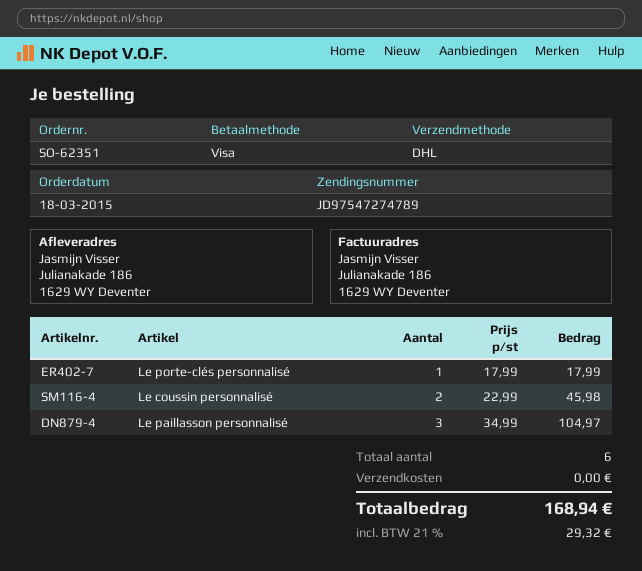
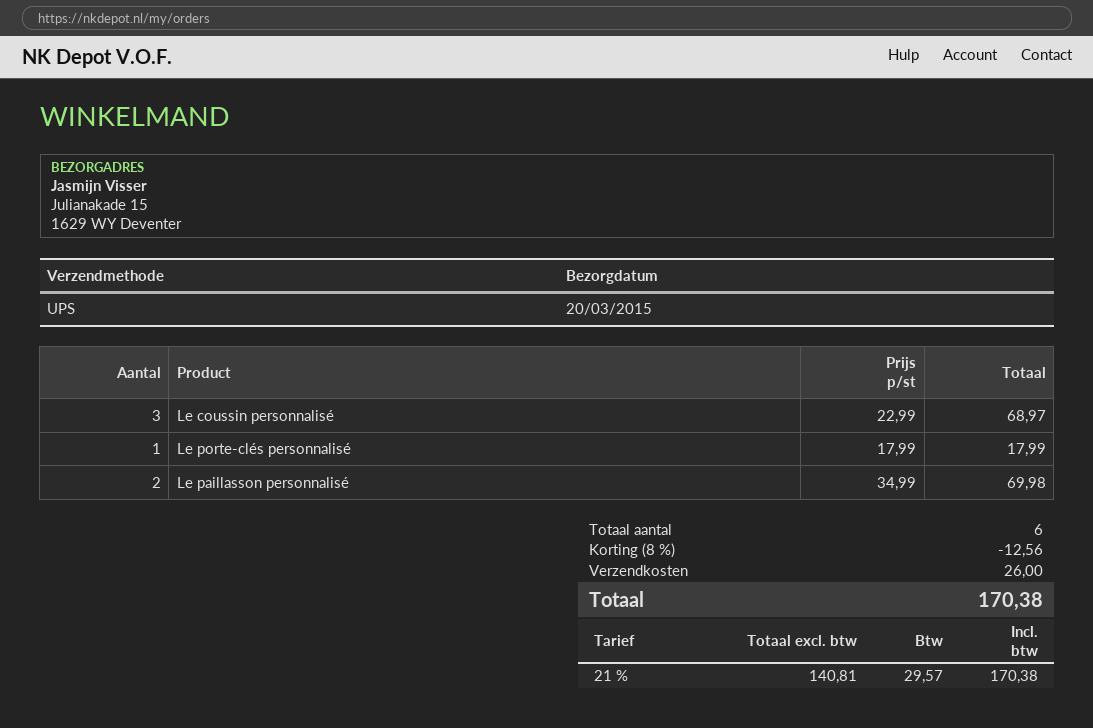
shipping method: DHL -> UPS
ship to: Julianakade 186, 1629 WY Deventer -> Julianakade 15, 1629 WY Deventer
Le coussin personnalisé: 2 x 22.99 = 45.98 -> 3 x 22.99 = 68.97
Le paillasson personnalisé: 3 x 34.99 = 104.97 -> 2 x 34.99 = 69.98
discount: none -> 8% = 12.56
shipping: 0.00 -> 26.00
tax: 21% = 29.32 -> 21% = 29.57
total: 168.94 -> 170.38

